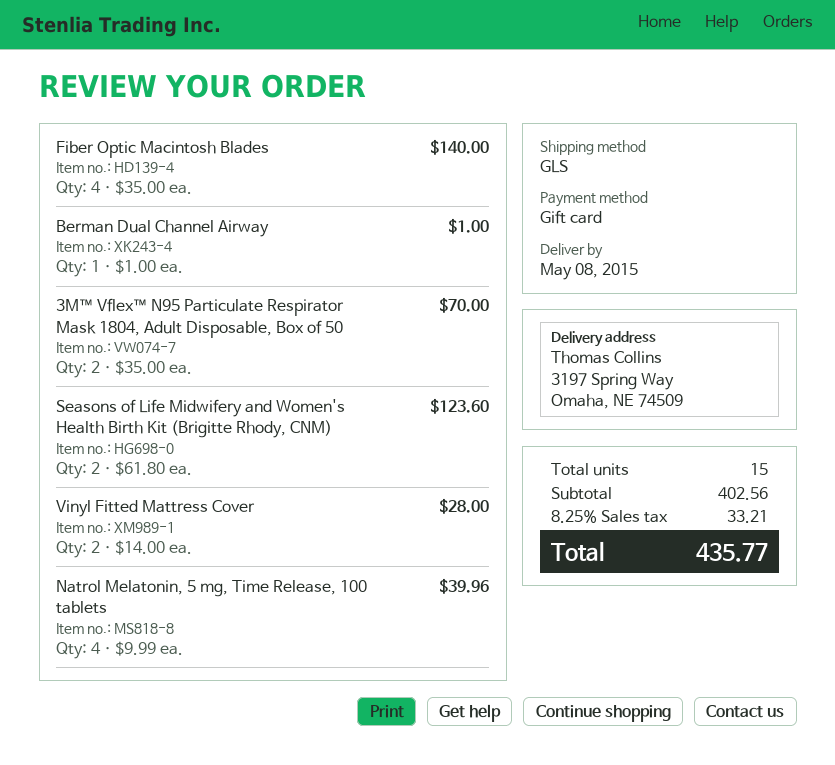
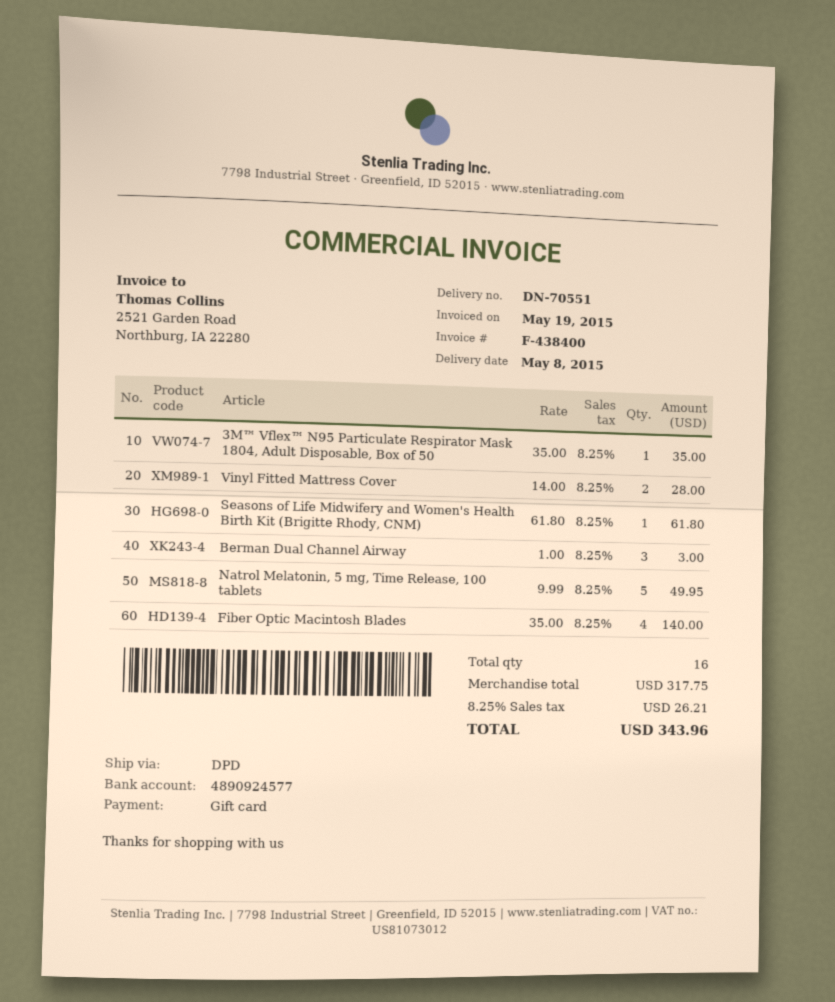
shipping method: GLS -> DPD
Berman Dual Channel Airway: 1 x 1.00 = 1.00 -> 3 x 1.00 = 3.00
3M™ Vflex™ N95 Particulate Respirator Mask 1804, Adult Disposable, Box of 50: 2 x 35.00 = 70.00 -> 1 x 35.00 = 35.00
Seasons of Life Midwifery and Women's Health Birth Kit (Brigitte Rhody, CNM): 2 x 61.80 = 123.60 -> 1 x 61.80 = 61.80
Natrol Melatonin, 5 mg, Time Release, 100 tablets: 4 x 9.99 = 39.96 -> 5 x 9.99 = 49.95
total quantity: 15 -> 16
subtotal: 402.56 -> 317.75
tax: 8.25% = 33.21 -> 8.25% = 26.21
total: 435.77 -> 343.96

